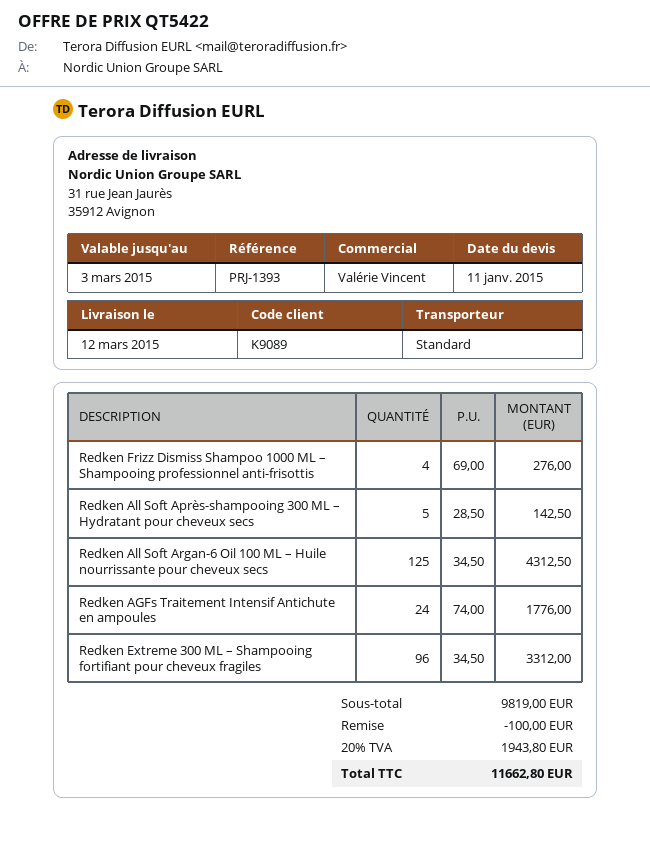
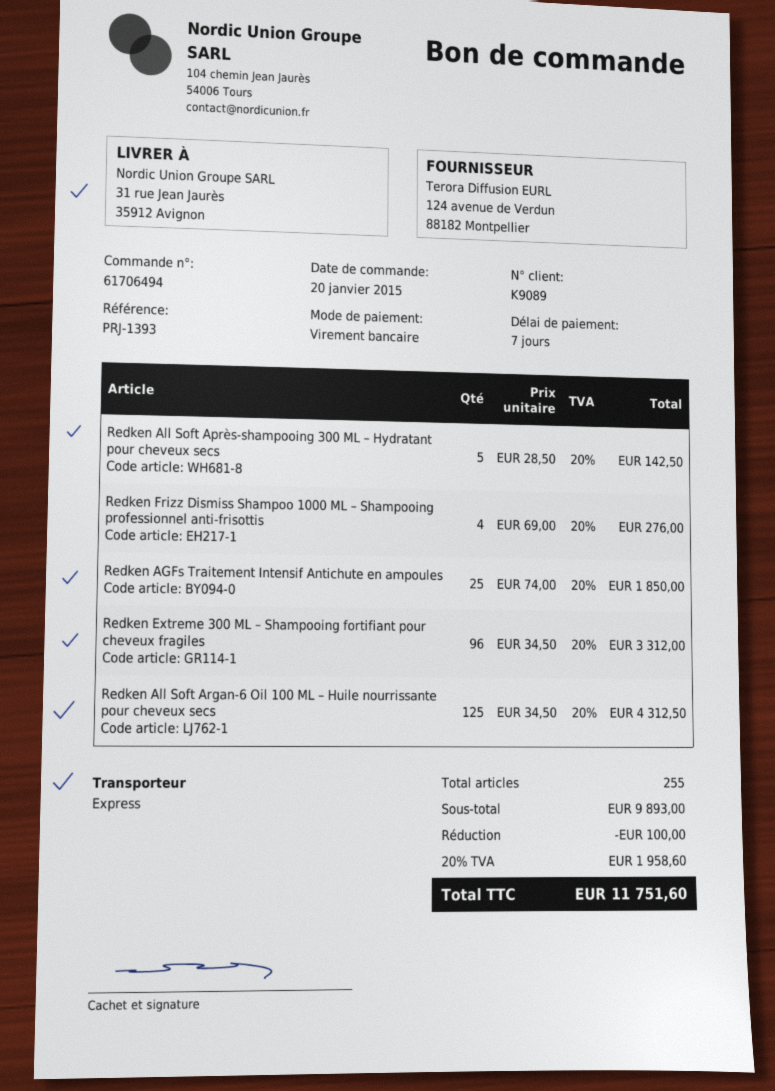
shipping method: standard -> express
Redken AGFs Traitement Intensif Antichute en ampoules: 24 x 74.00 = 1776.00 -> 25 x 74.00 = 1850.00
subtotal: 9819.00 -> 9893.00
tax: 20% = 1943.80 -> 20% = 1958.60
total: 11662.80 -> 11751.60

